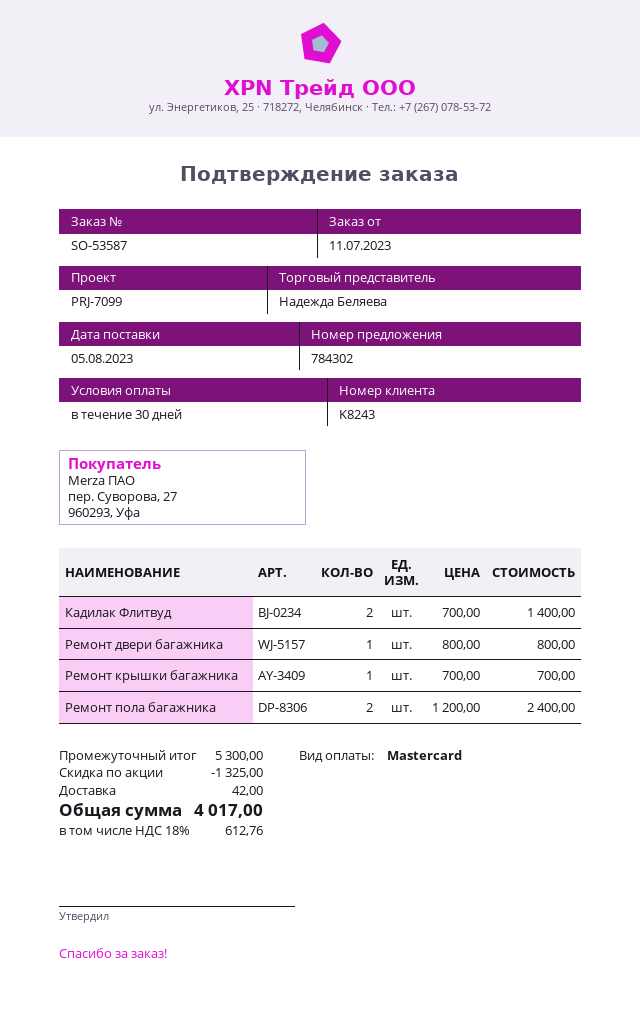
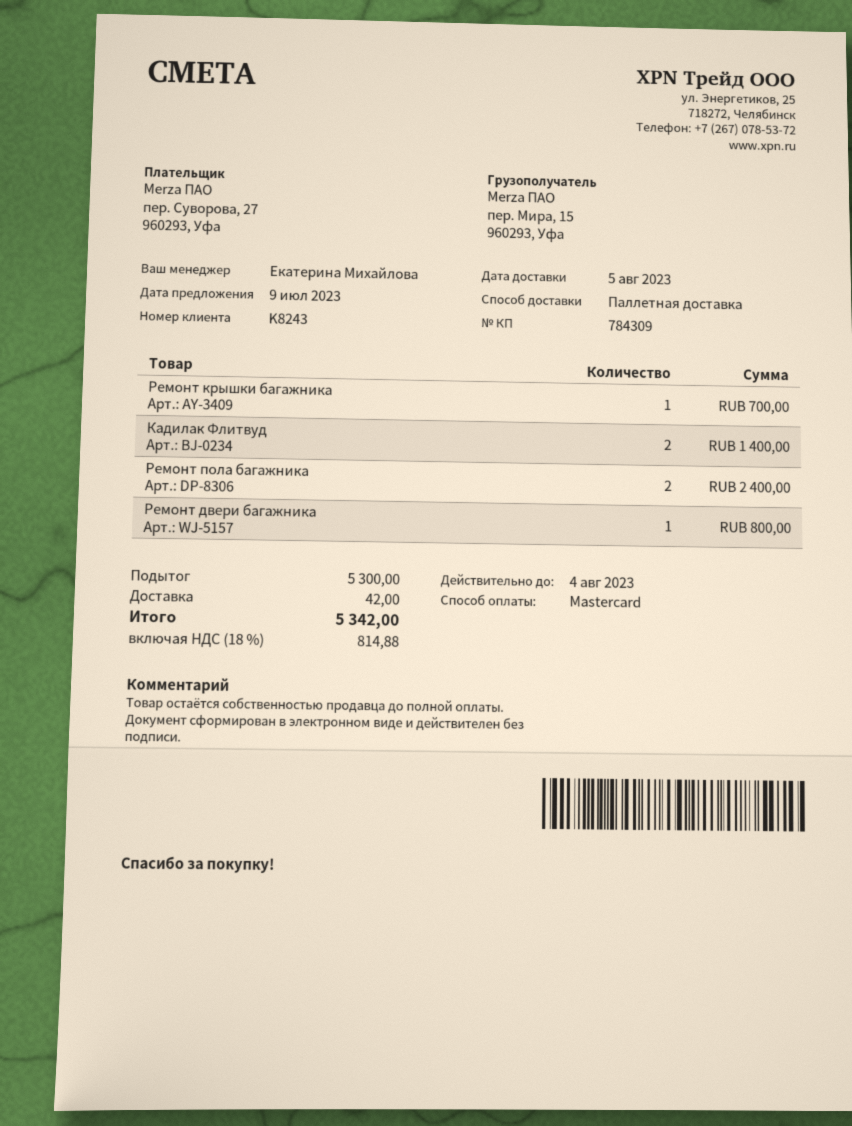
quote number: 784302 -> 784309
sales rep: Надежда Беляева -> Екатерина Михайлова
discount: 1325.00 -> none
tax: 18% = 612.76 -> 18% = 814.88
total: 4017.00 -> 5342.00

